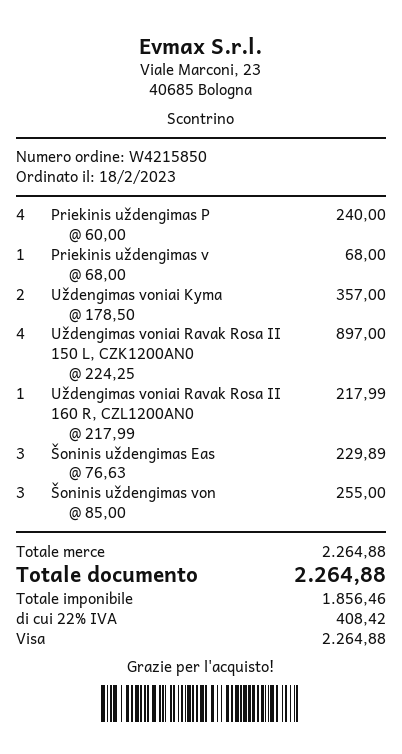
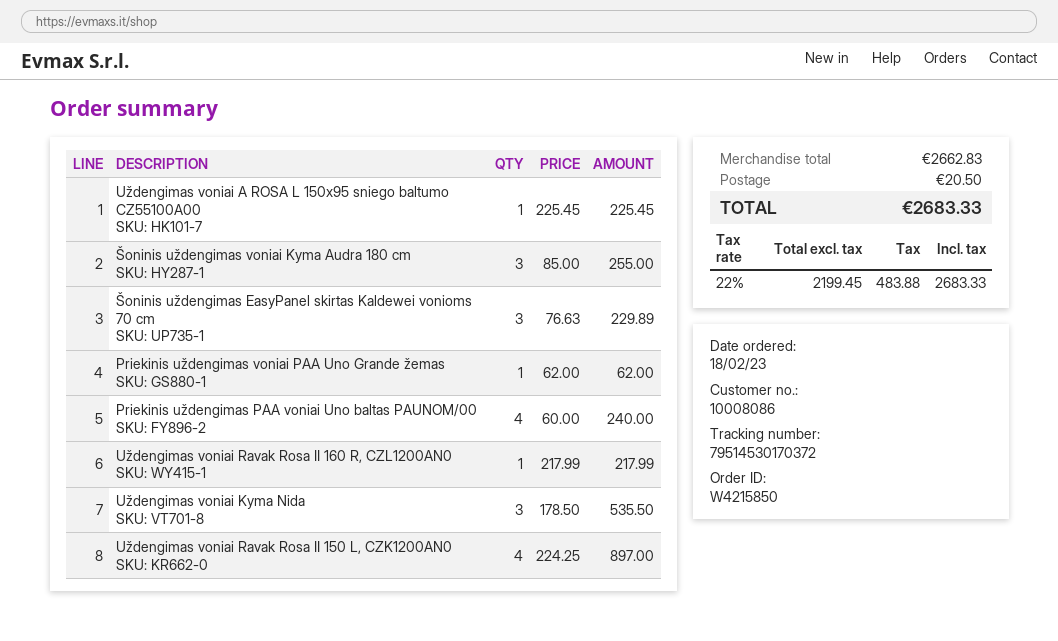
Priekinis uždengimas v: 1 x 68.00 = 68.00 -> 1 x 62.00 = 62.00
Uždengimas voniai Kyma: 2 x 178.50 = 357.00 -> 3 x 178.50 = 535.50
Uždengimas voniai A ROSA L 150x95 sniego baltumo CZ55100A00: none -> 1 x 225.45 = 225.45
subtotal: 2264.88 -> 2662.83
shipping: none -> 20.50
net: 1856.46 -> 2199.45
tax: 22% = 408.42 -> 22% = 483.88
total: 2264.88 -> 2683.33

